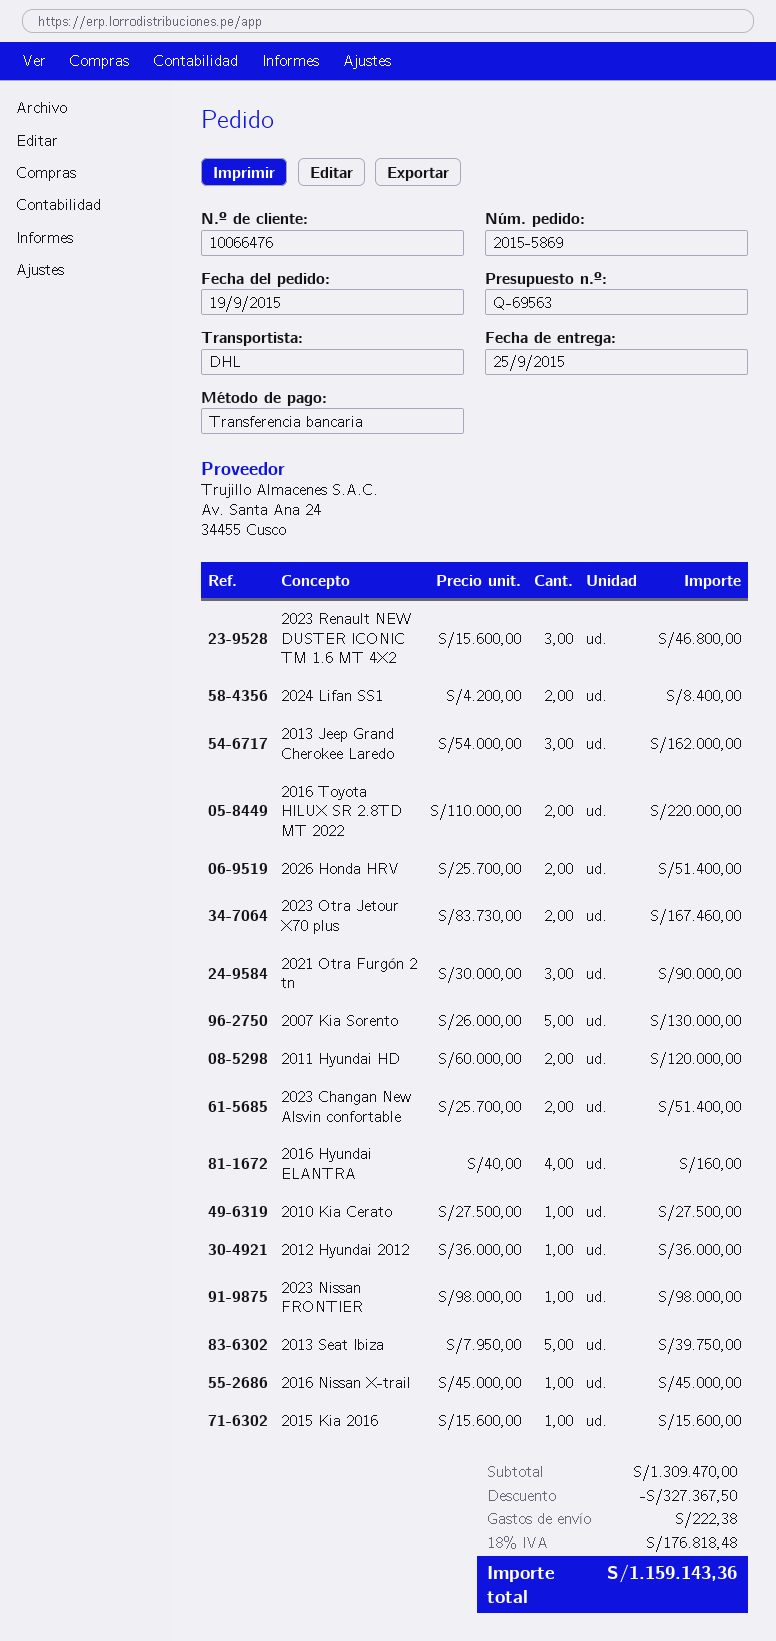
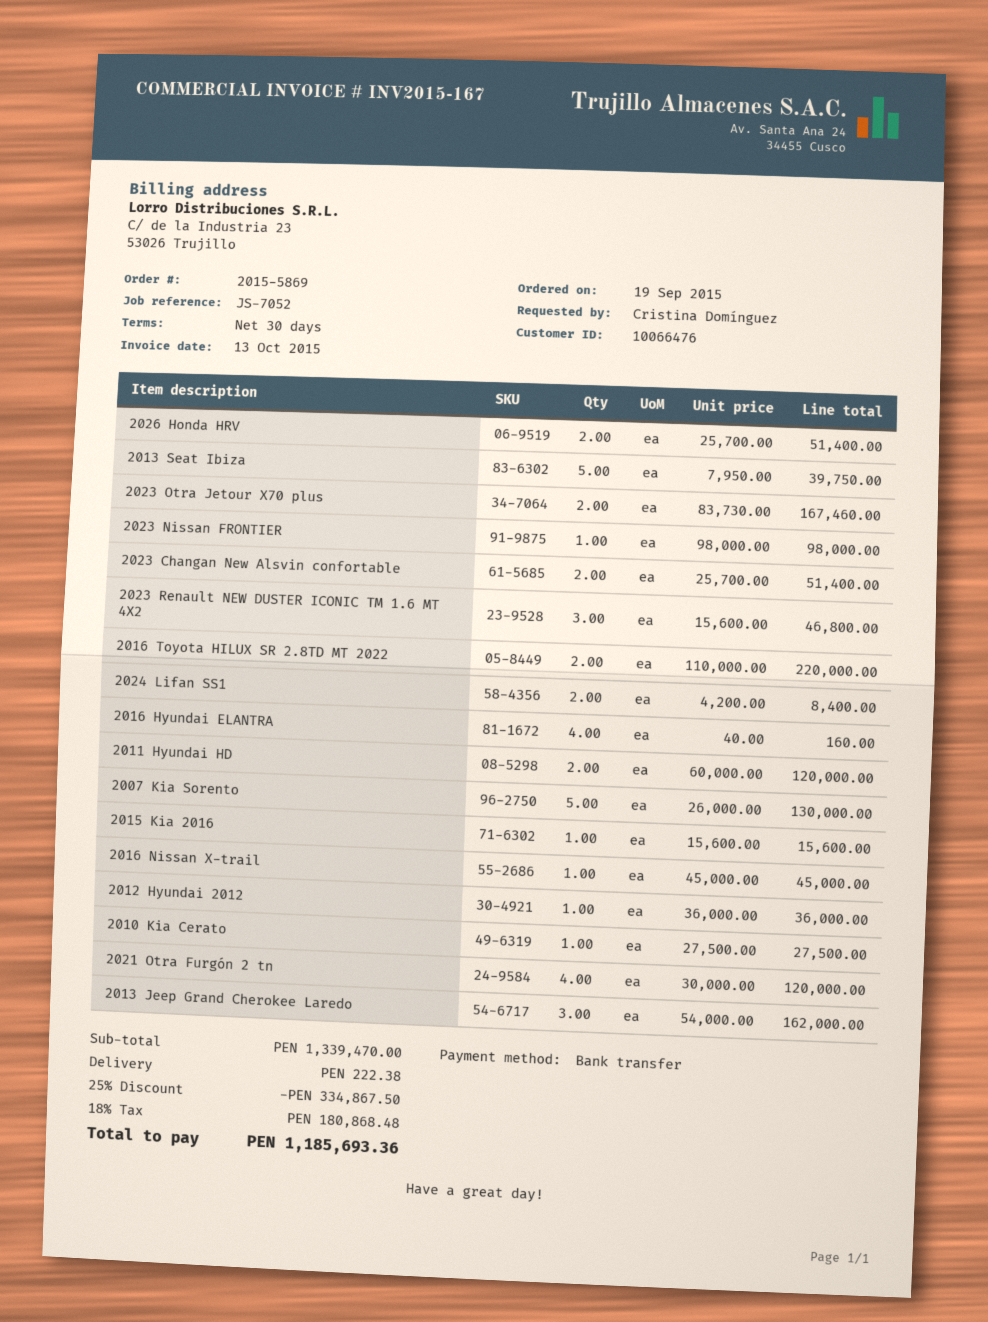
2021 Otra Furgón 2 tn: 3 x 30000.00 = 90000.00 -> 4 x 30000.00 = 120000.00
subtotal: 1309470.00 -> 1339470.00
discount: 327367.50 -> 334867.50
tax: 18% = 176818.48 -> 18% = 180868.48
total: 1159143.36 -> 1185693.36

